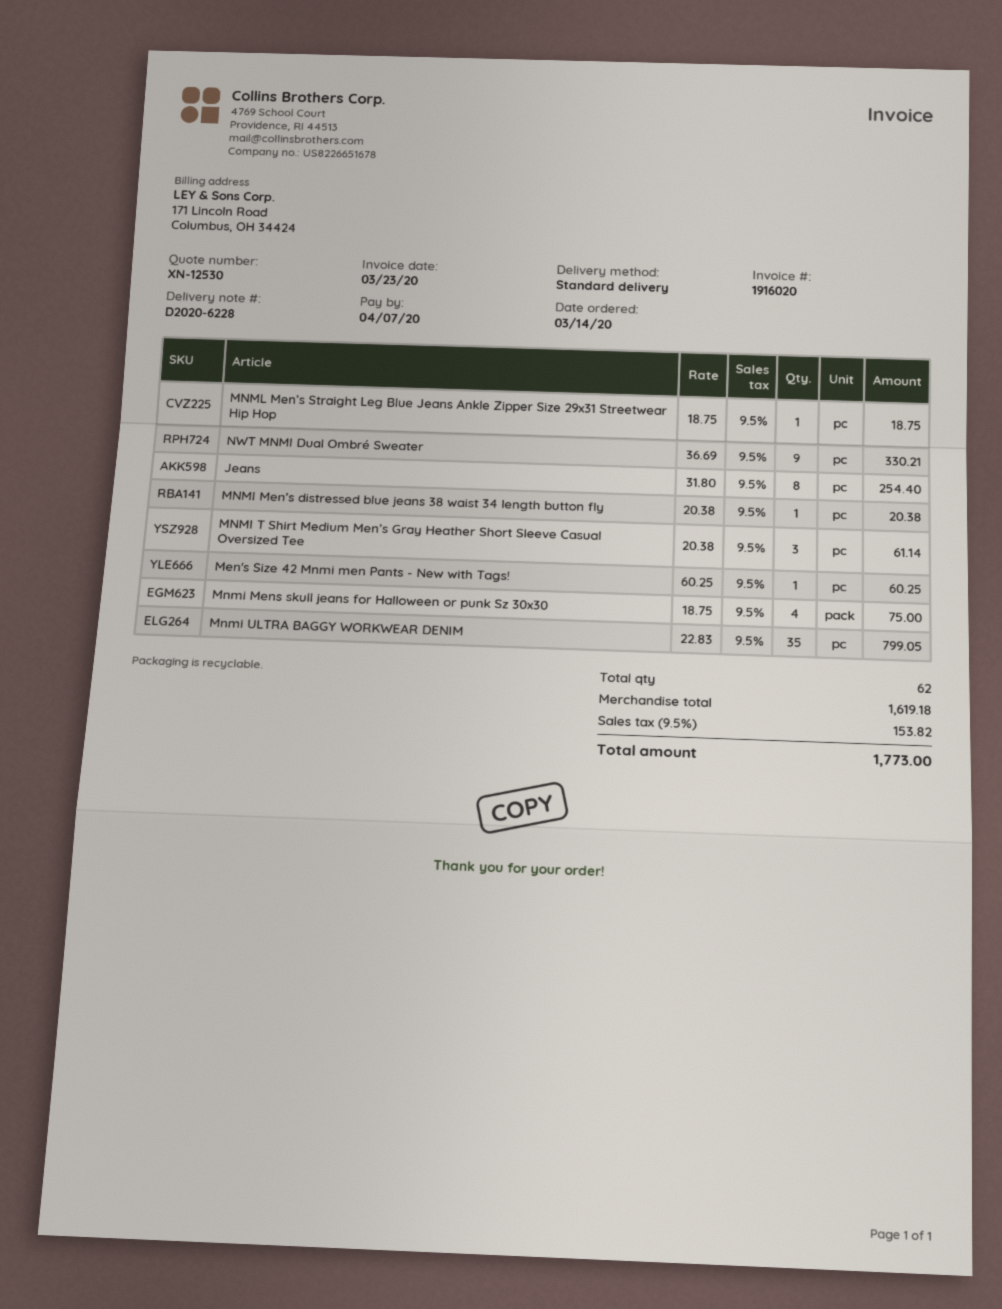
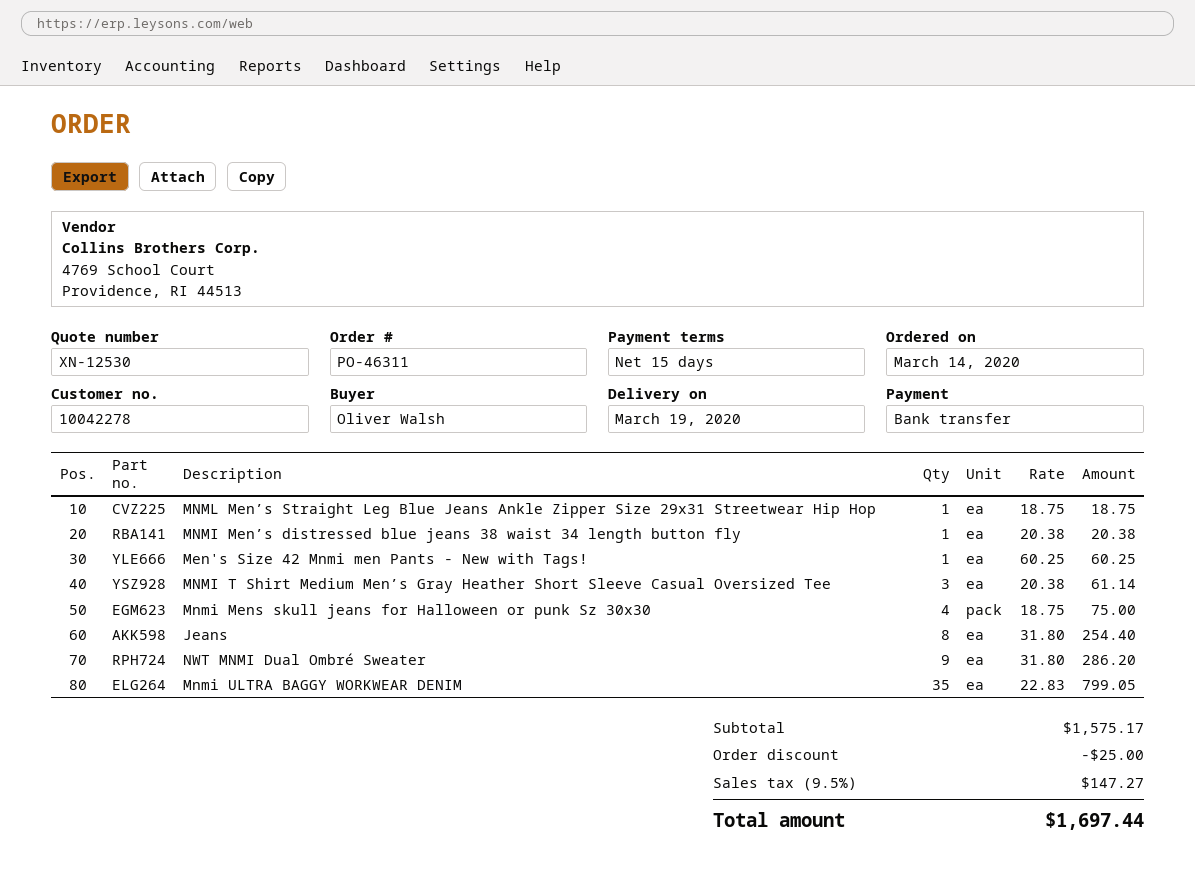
NWT MNMI Dual Ombré Sweater: 9 x 36.69 = 330.21 -> 9 x 31.80 = 286.20
subtotal: 1619.18 -> 1575.17
discount: none -> 25.00
tax: 9.5% = 153.82 -> 9.5% = 147.27
total: 1773.00 -> 1697.44

